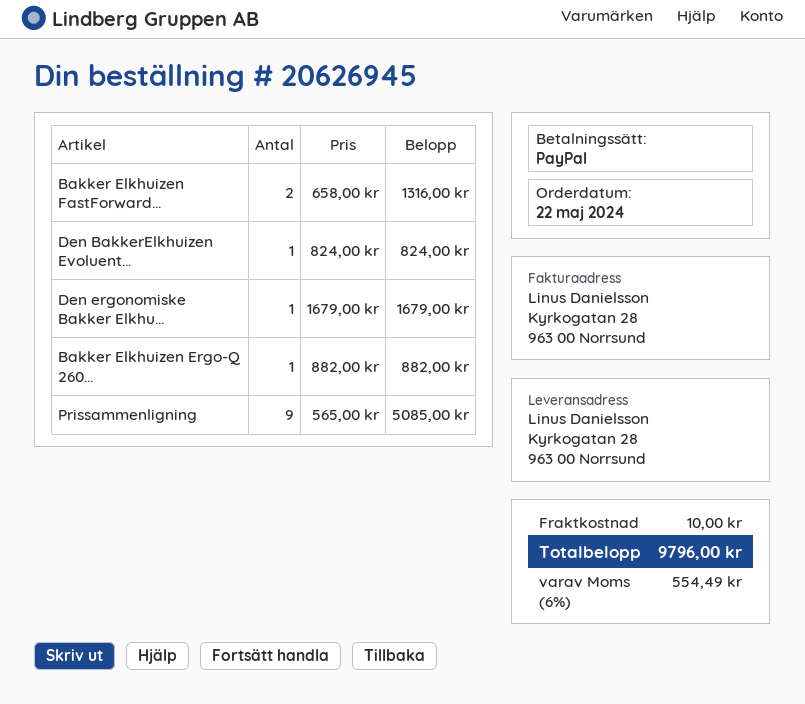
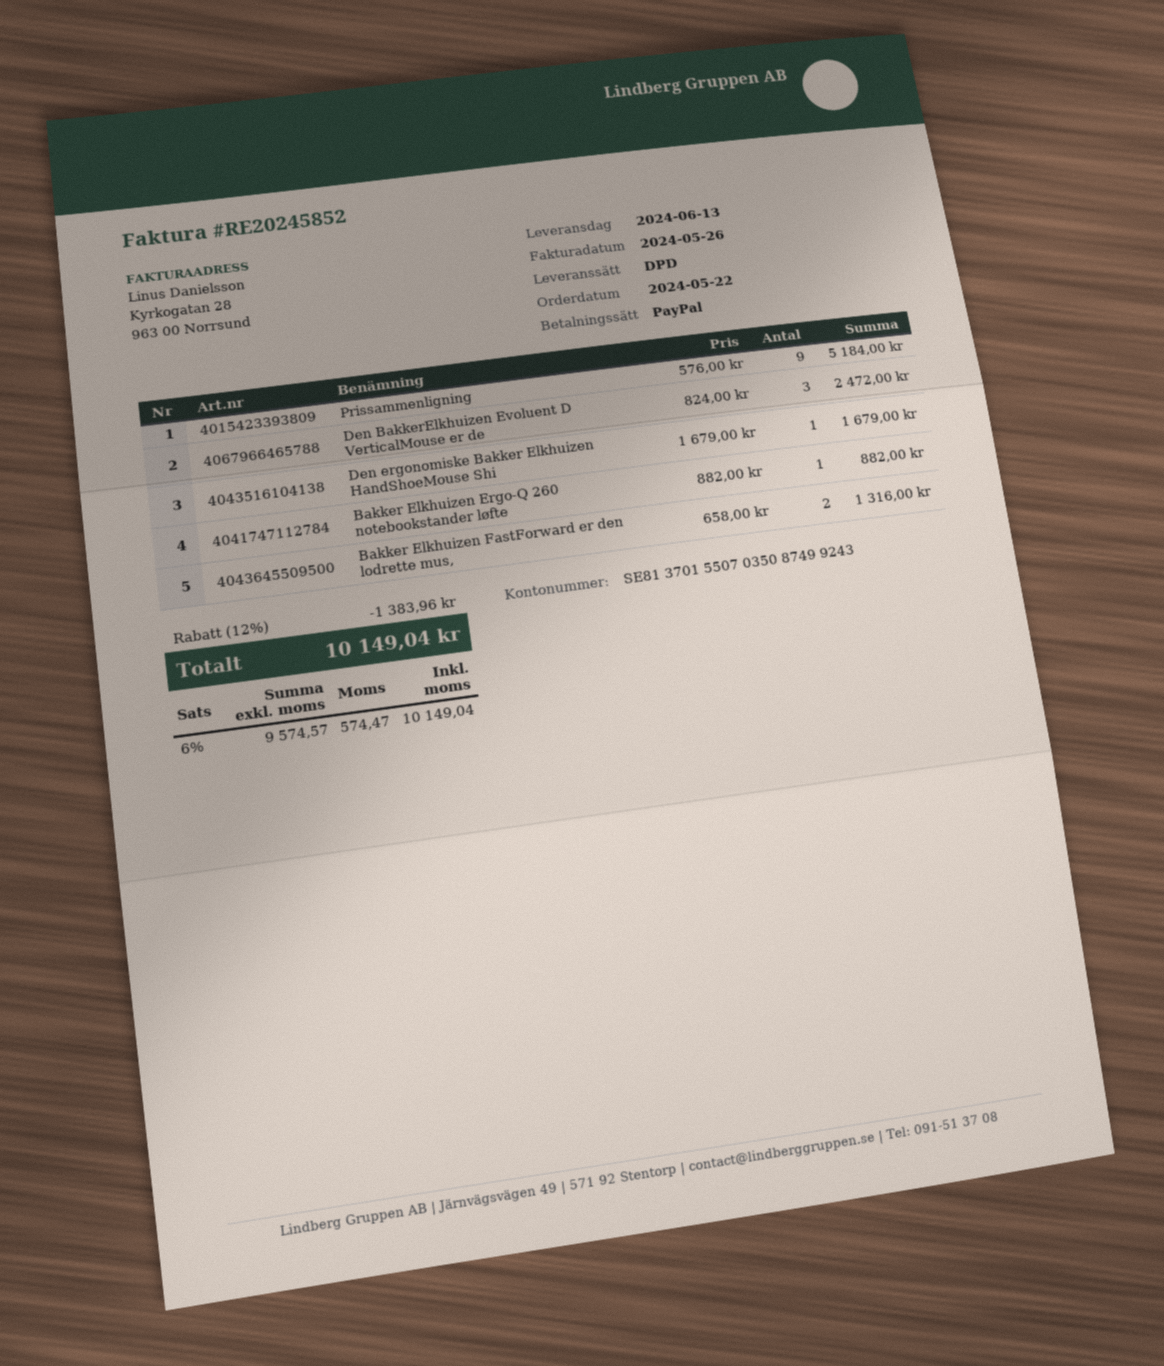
Den BakkerElkhuizen Evoluent...: 1 x 824.00 = 824.00 -> 3 x 824.00 = 2472.00
Prissammenligning: 9 x 565.00 = 5085.00 -> 9 x 576.00 = 5184.00
discount: none -> 12% = 1383.96
shipping: 10.00 -> none
tax: 6% = 554.49 -> 6% = 574.47
total: 9796.00 -> 10149.04

